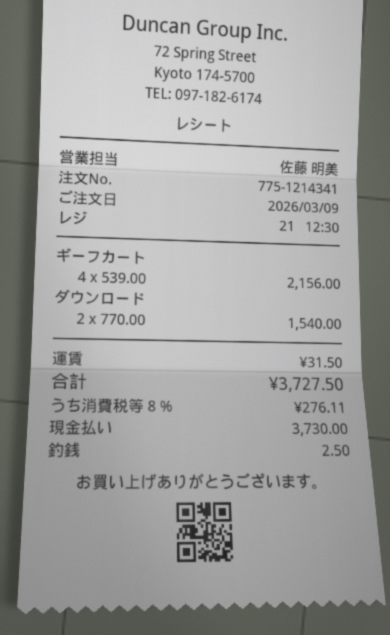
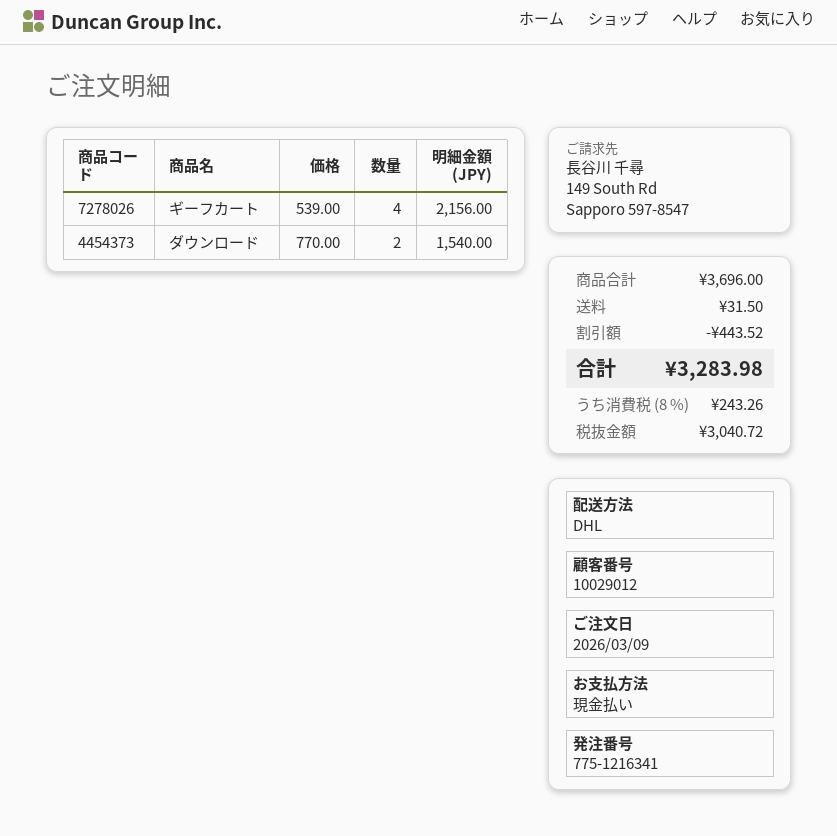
order number: 775-1214341 -> 775-1216341
discount: none -> 443.52
tax: 8% = 276.11 -> 8% = 243.26
total: 3727.50 -> 3283.98

